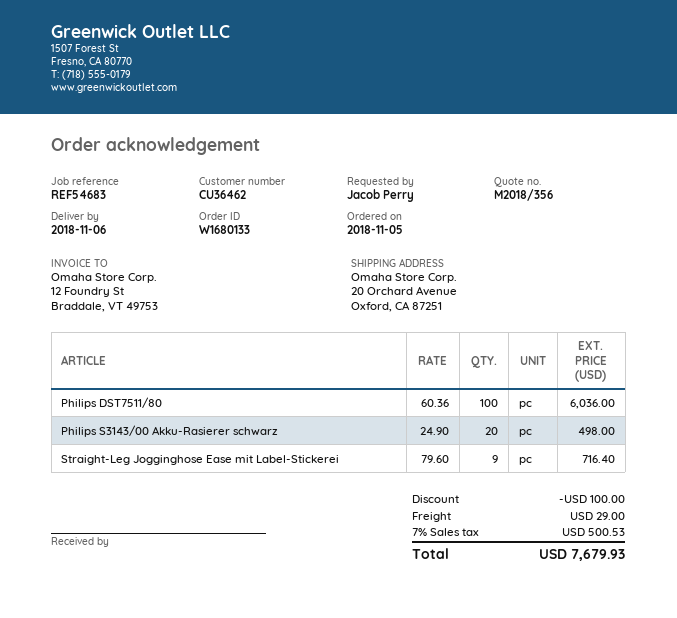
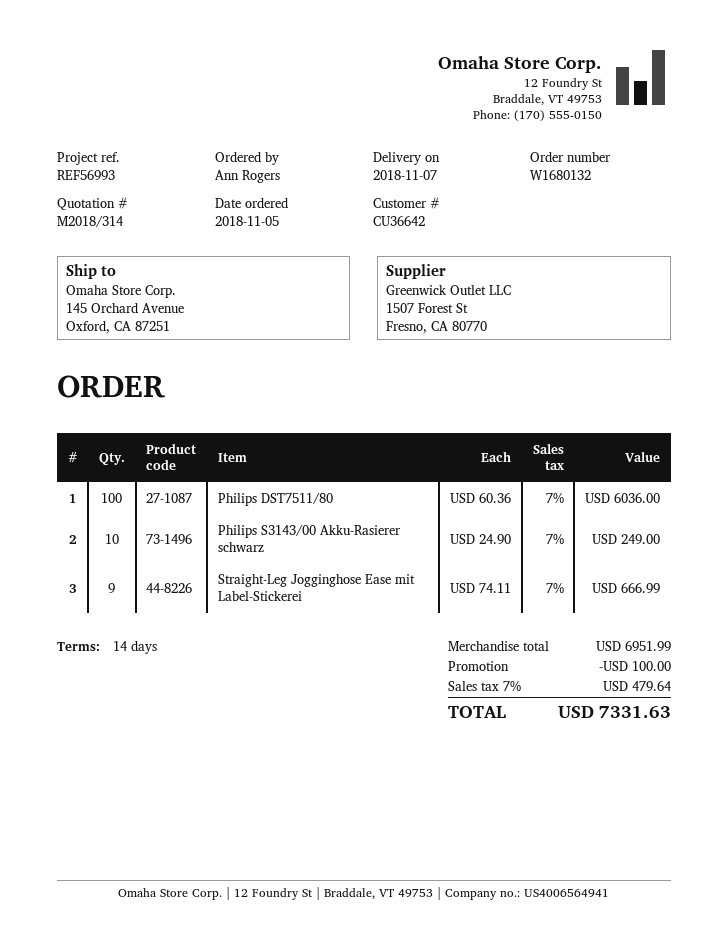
quote number: M2018/356 -> M2018/314
order number: W1680133 -> W1680132
delivery date: 2018-11-06 -> 2018-11-07
customer number: CU36462 -> CU36642
reference: REF54683 -> REF56993
ordered by: Jacob Perry -> Ann Rogers
ship to: 20 Orchard Avenue, Oxford, CA 87251 -> 145 Orchard Avenue, Oxford, CA 87251
Philips S3143/00 Akku-Rasierer schwarz: 20 x 24.90 = 498.00 -> 10 x 24.90 = 249.00
Straight-Leg Jogginghose Ease mit Label-Stickerei: 9 x 79.60 = 716.40 -> 9 x 74.11 = 666.99
shipping: 29.00 -> none
tax: 7% = 500.53 -> 7% = 479.64
total: 7679.93 -> 7331.63

